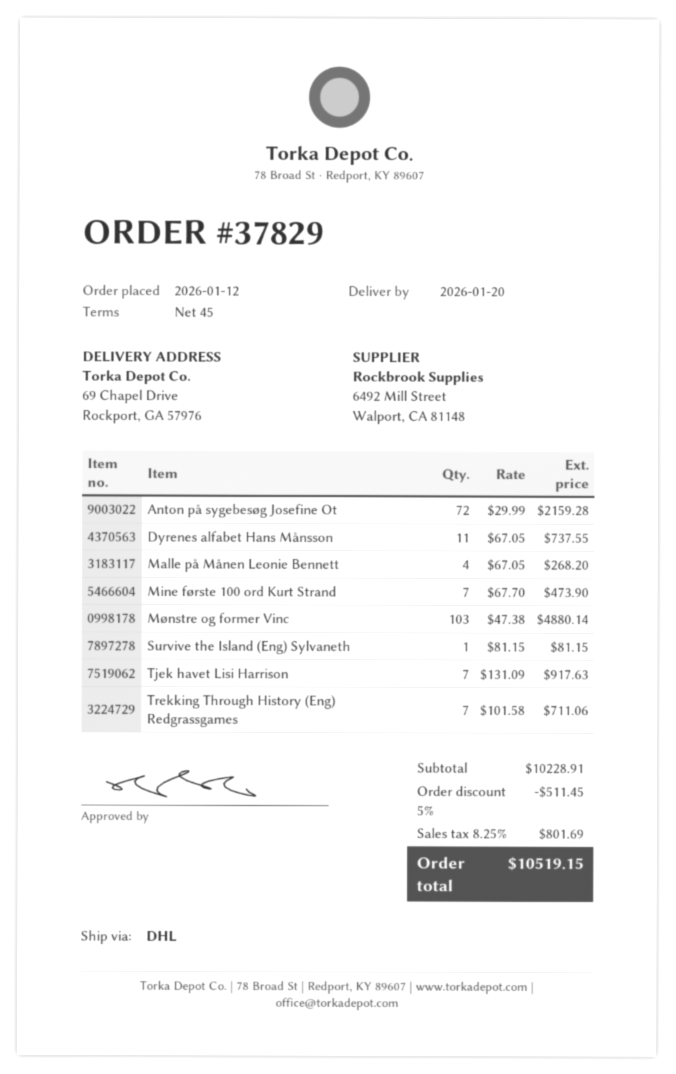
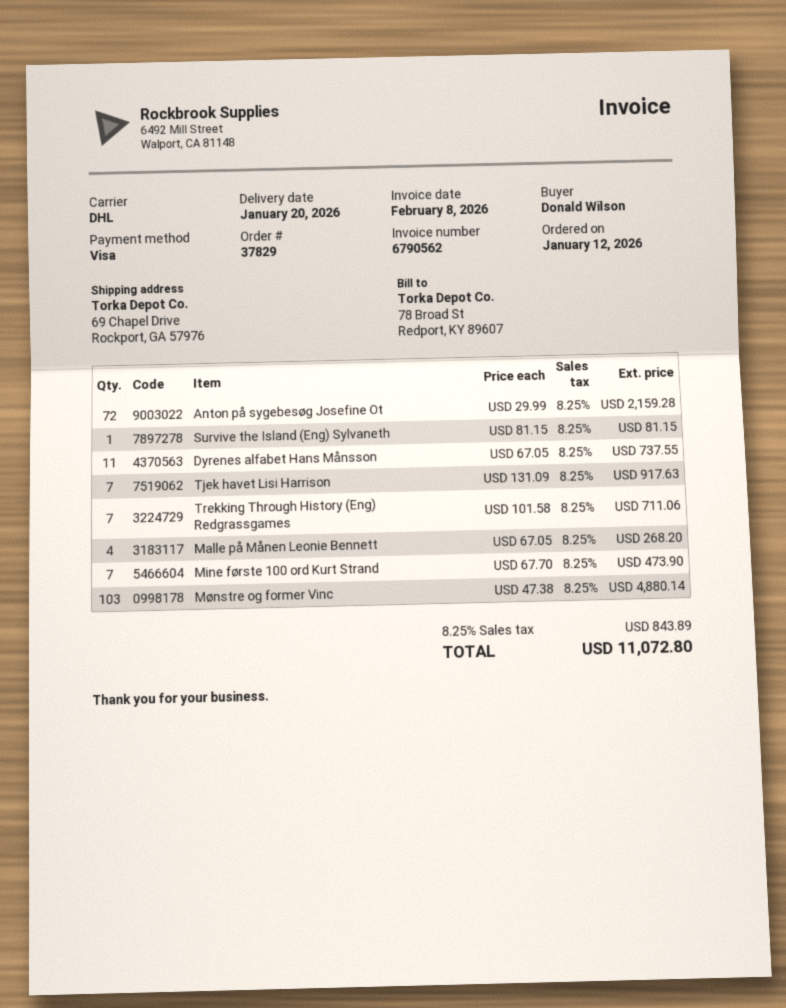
discount: 5% = 511.45 -> none
tax: 8.25% = 801.69 -> 8.25% = 843.89
total: 10519.15 -> 11072.80

